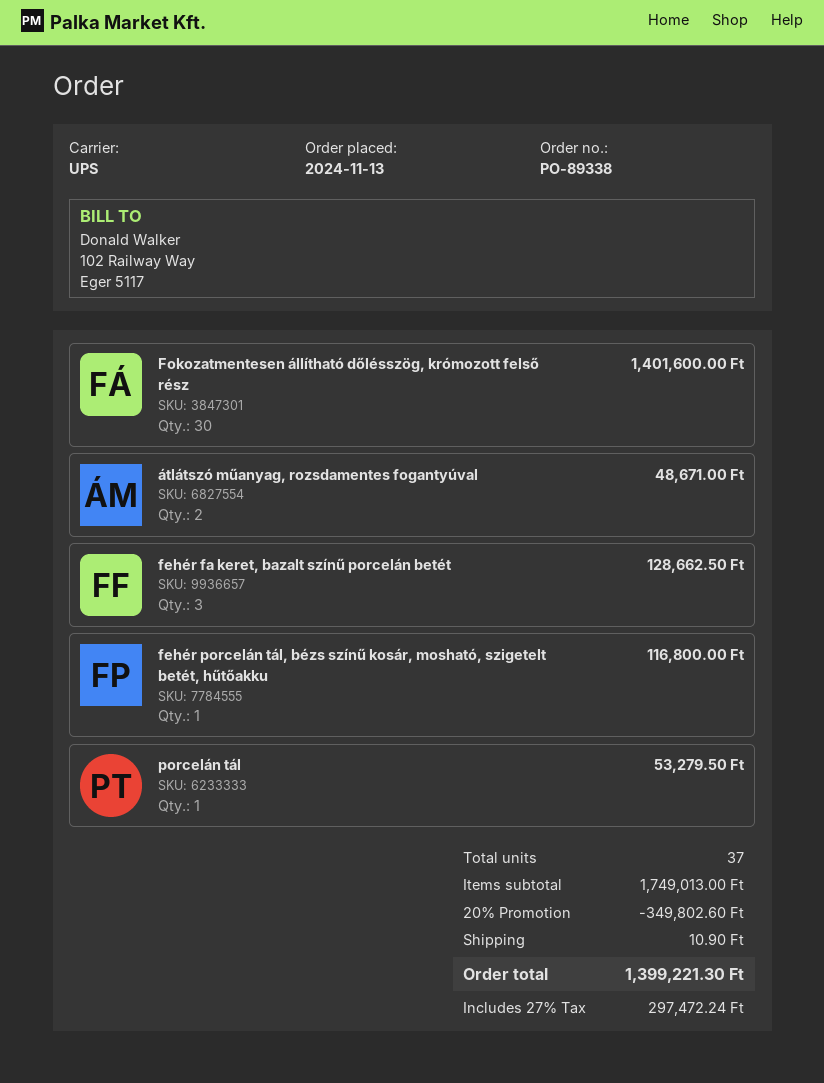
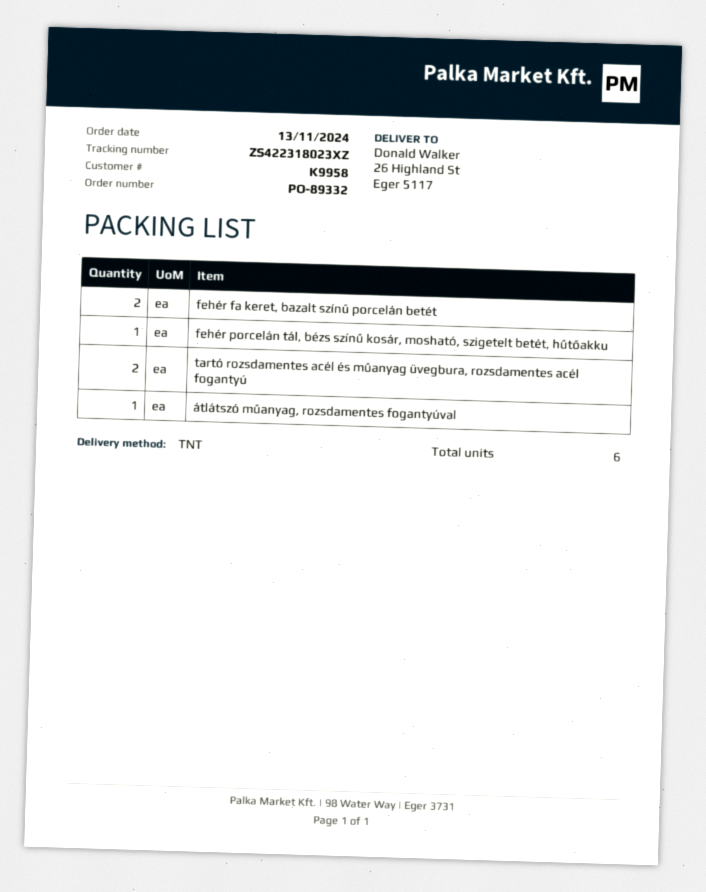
order number: PO-89338 -> PO-89332
shipping method: UPS -> TNT
Fokozatmentesen állítható dőlésszög, krómozott felső rész: 30 -> none
átlátszó műanyag, rozsdamentes fogantyúval: 2 -> 1
fehér fa keret, bazalt színű porcelán betét: 3 -> 2
porcelán tál: 1 -> none
tartó rozsdamentes acél és műanyag üvegbura, rozsdamentes acél fogantyú: none -> 2
total quantity: 37 -> 6

